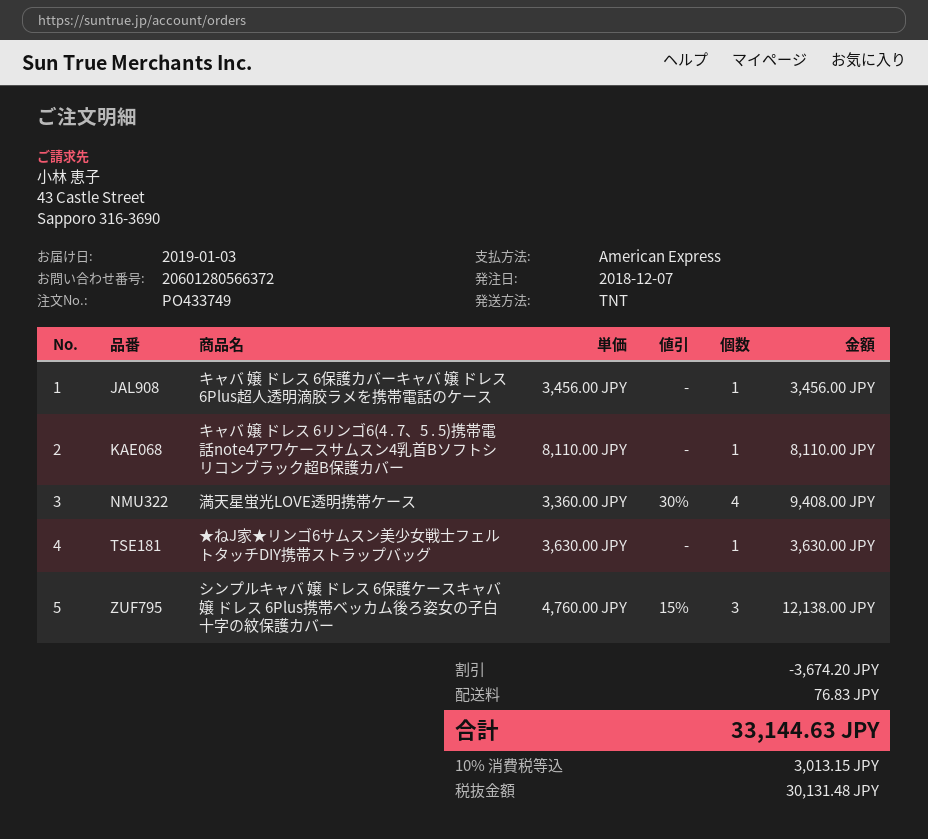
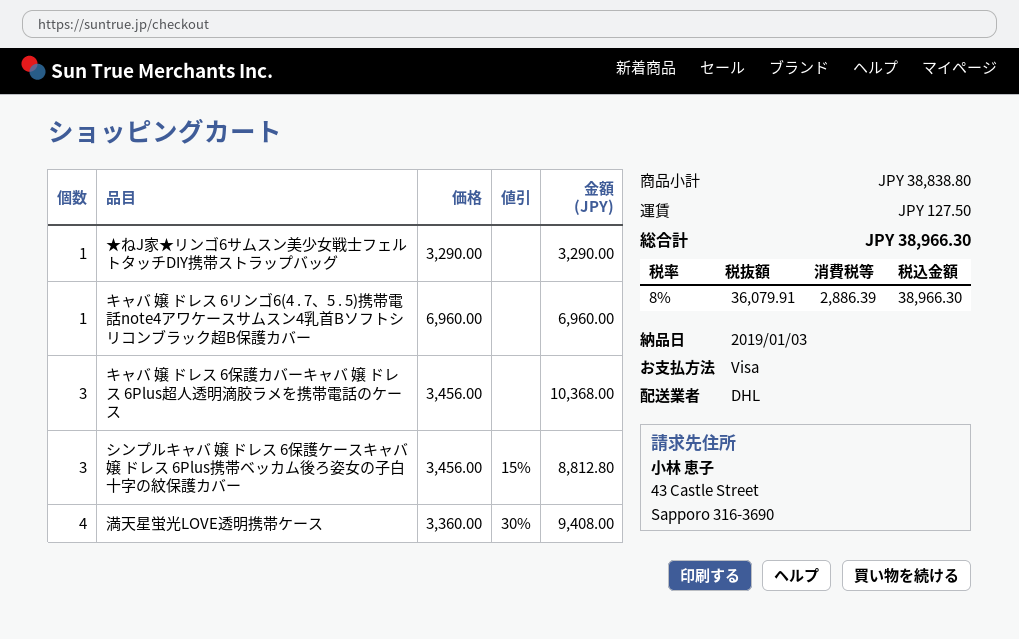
payment method: American Express -> Visa
shipping method: TNT -> DHL
キャバ 嬢 ドレス 6保護カバーキャバ 嬢 ドレス 6Plus超人透明滴胶ラメを携帯電話のケース: 1 x 3456.00 = 3456.00 -> 3 x 3456.00 = 10368.00
キャバ 嬢 ドレス 6リンゴ6(4 . 7、5 . 5)携帯電話note4アワケースサムスン4乳首Bソフトシリコンブラック超B保護カバー: 1 x 8110.00 = 8110.00 -> 1 x 6960.00 = 6960.00
★ねJ家★リンゴ6サムスン美少女戦士フェルトタッチDIY携帯ストラップバッグ: 1 x 3630.00 = 3630.00 -> 1 x 3290.00 = 3290.00
シンプルキャバ 嬢 ドレス 6保護ケースキャバ 嬢 ドレス 6Plus携帯ベッカム後ろ姿女の子白十字の紋保護カバー: 3 x 4760.00 - 15% = 12138.00 -> 3 x 3456.00 - 15% = 8812.80
discount: 3674.20 -> none
shipping: 76.83 -> 127.50
net: 30131.48 -> 36079.91
tax: 10% = 3013.15 -> 8% = 2886.39
total: 33144.63 -> 38966.30

